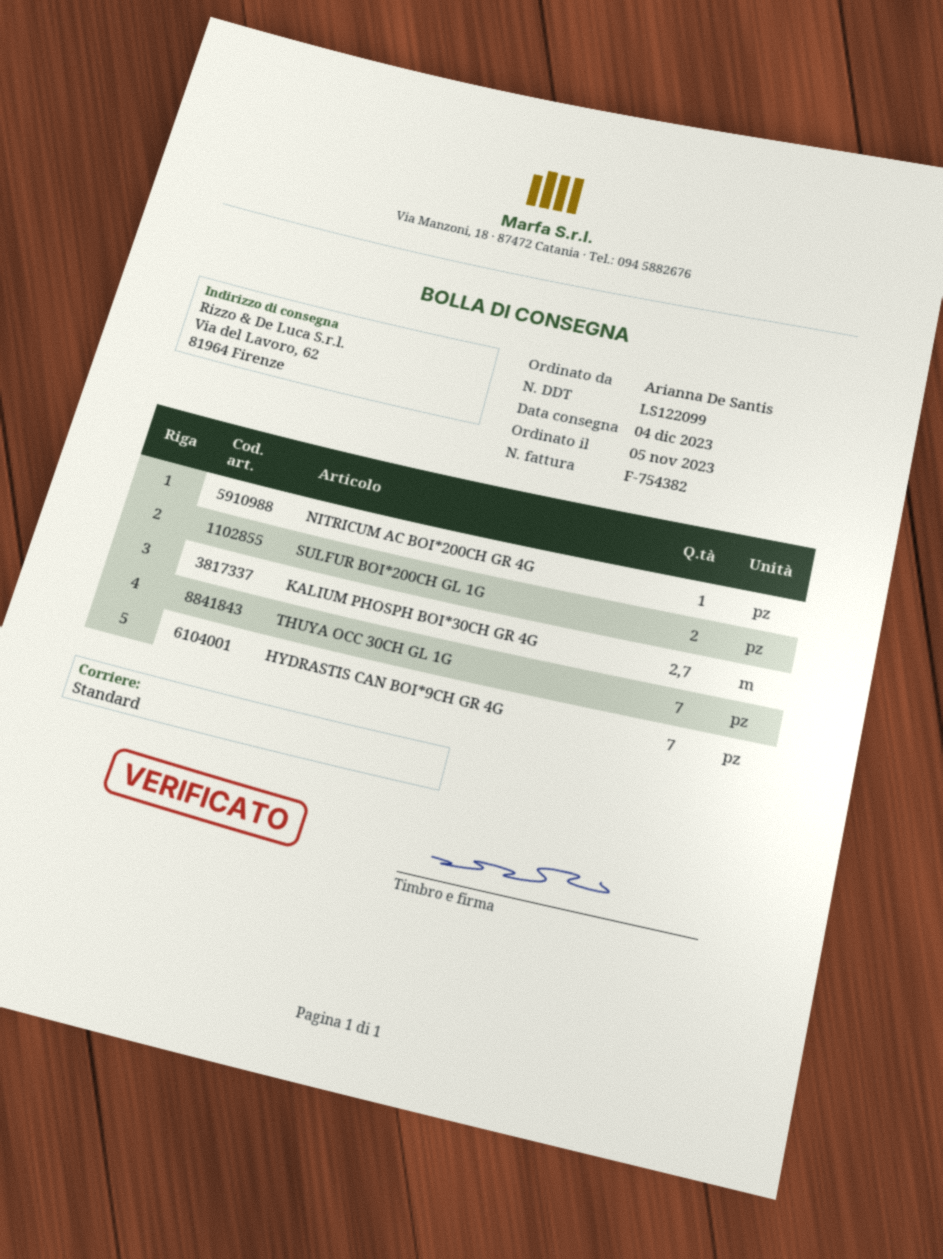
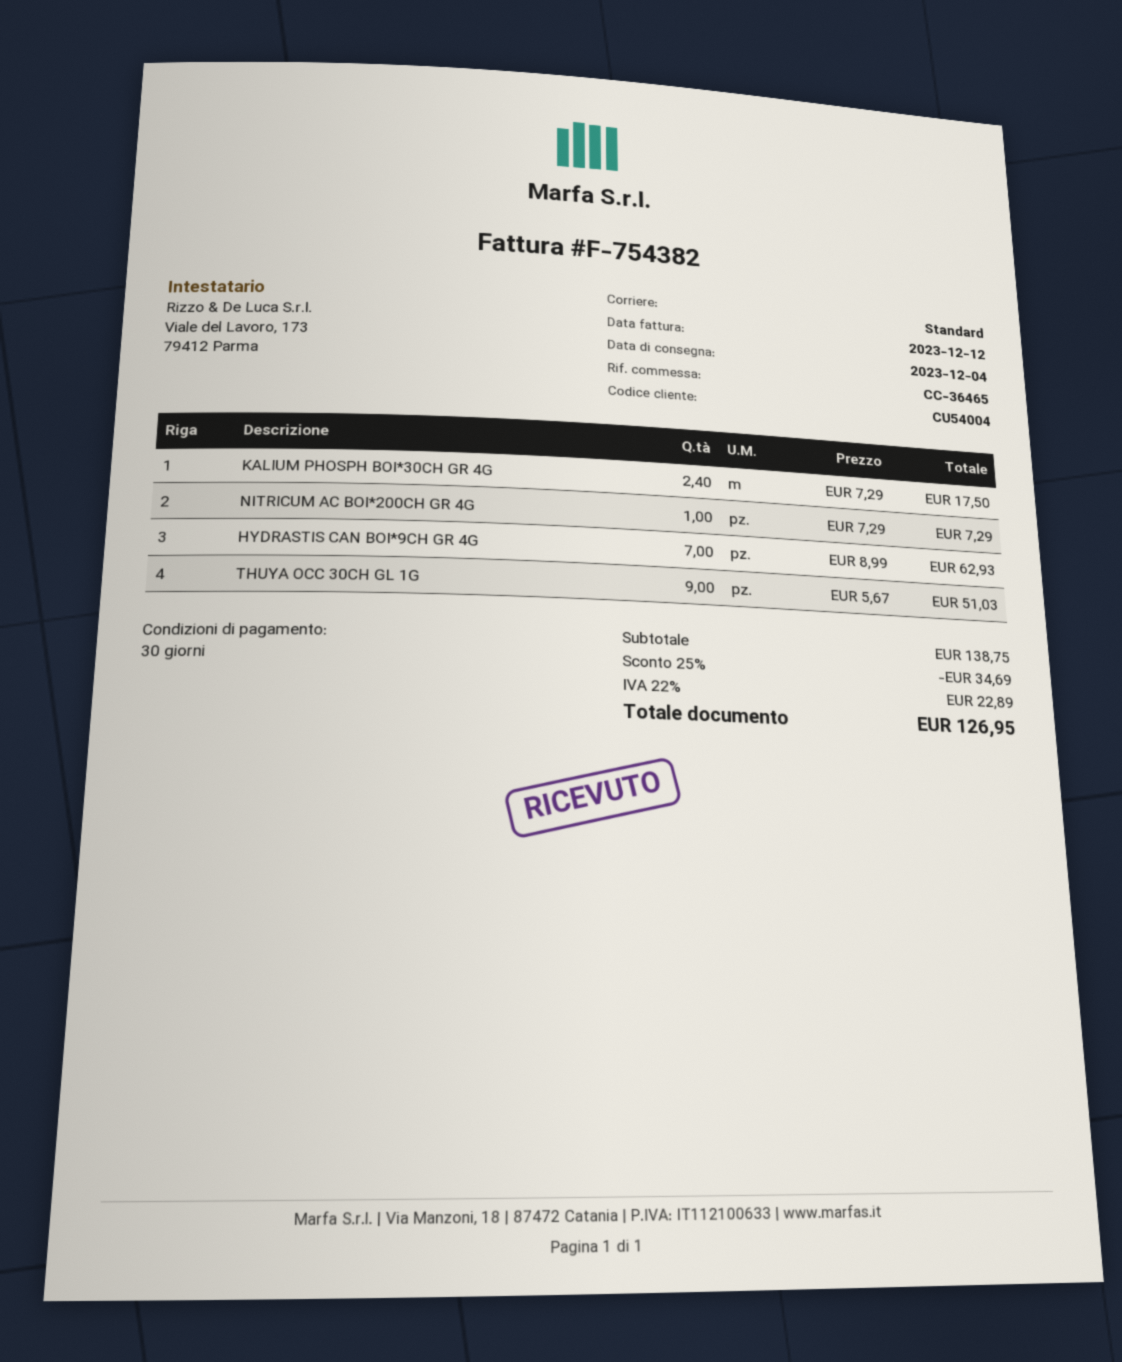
SULFUR BOI*200CH GL 1G: 2 -> none
KALIUM PHOSPH BOI*30CH GR 4G: 2.7 -> 2.4
THUYA OCC 30CH GL 1G: 7 -> 9

